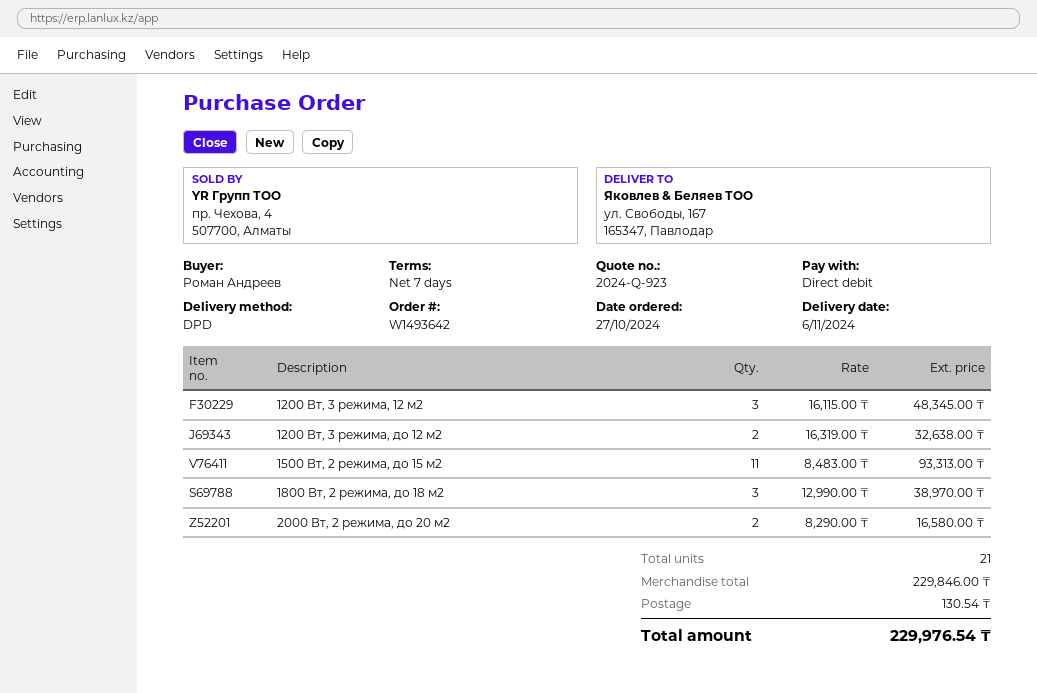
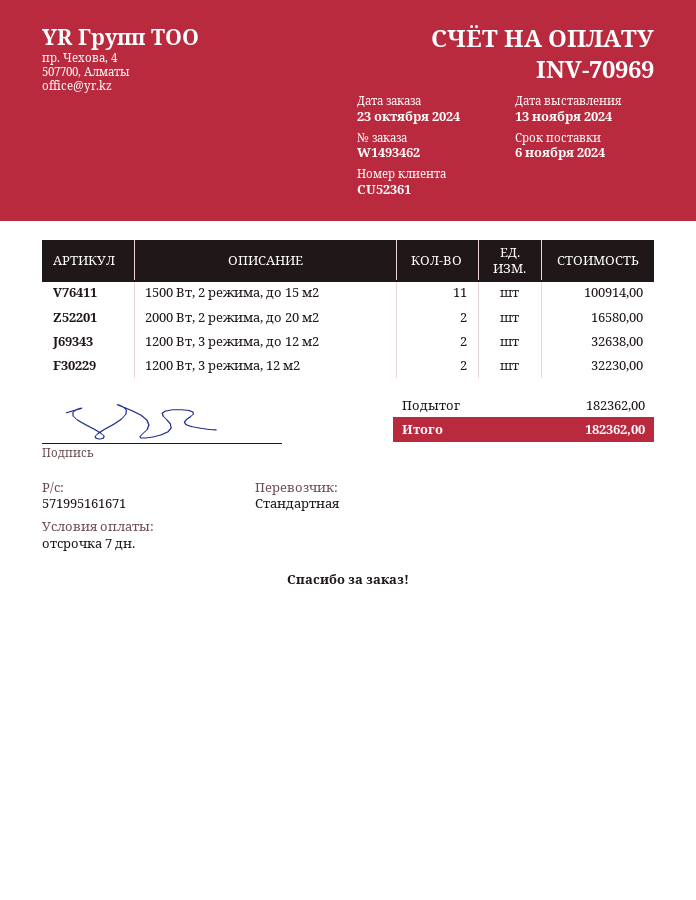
order number: W1493642 -> W1493462
order date: 2024-10-27 -> 2024-10-23
shipping method: DPD -> standard
1200 Вт, 3 режима, 12 м2: 3 for 48345.00 -> 2 for 32230.00
1500 Вт, 2 режима, до 15 м2: 11 for 93313.00 -> 11 for 100914.00
1800 Вт, 2 режима, до 18 м2: 3 for 38970.00 -> none
subtotal: 229846.00 -> 182362.00
shipping: 130.54 -> none
total: 229976.54 -> 182362.00

